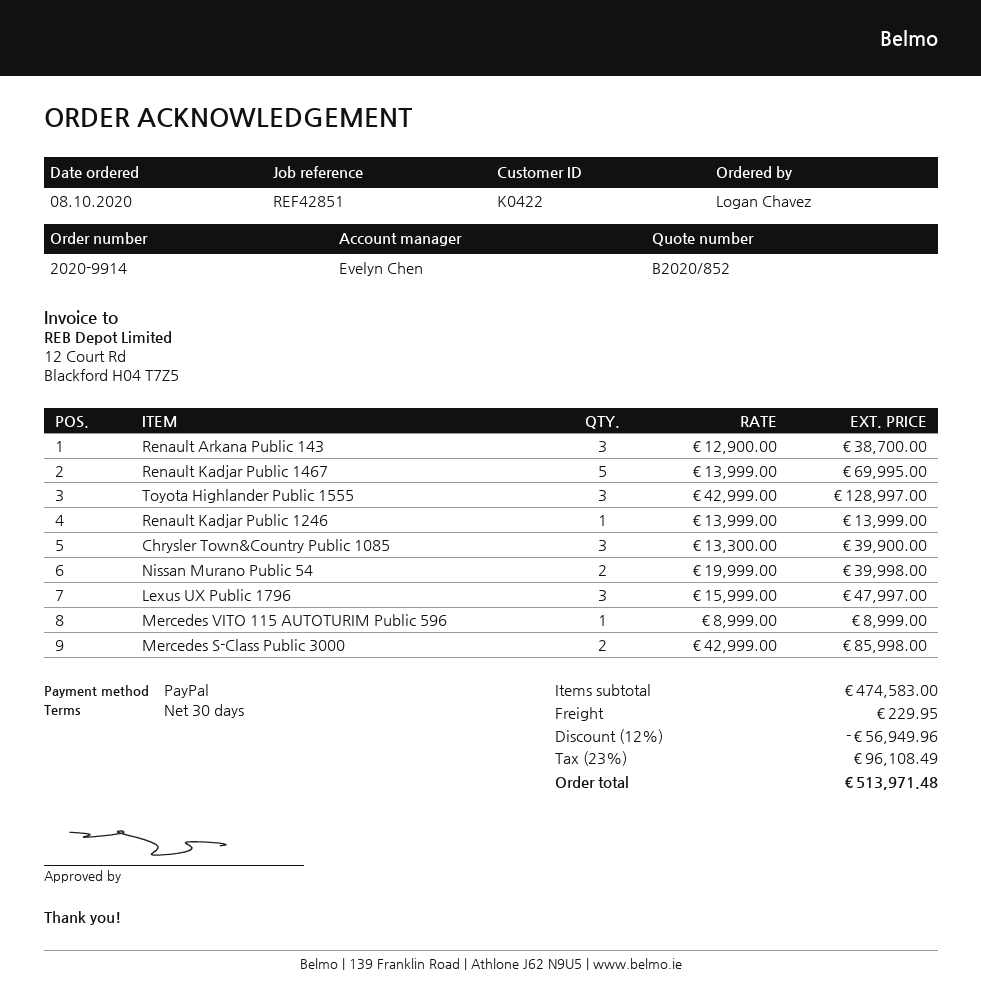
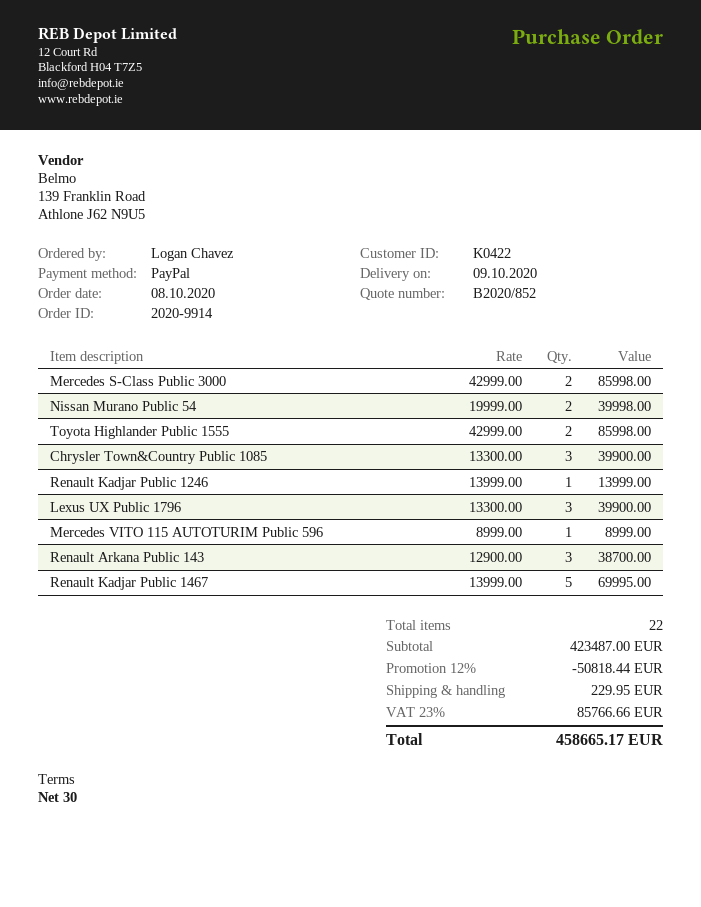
Toyota Highlander Public 1555: 3 x 42999.00 = 128997.00 -> 2 x 42999.00 = 85998.00
Lexus UX Public 1796: 3 x 15999.00 = 47997.00 -> 3 x 13300.00 = 39900.00
subtotal: 474583.00 -> 423487.00
discount: 12% = 56949.96 -> 12% = 50818.44
tax: 23% = 96108.49 -> 23% = 85766.66
total: 513971.48 -> 458665.17

